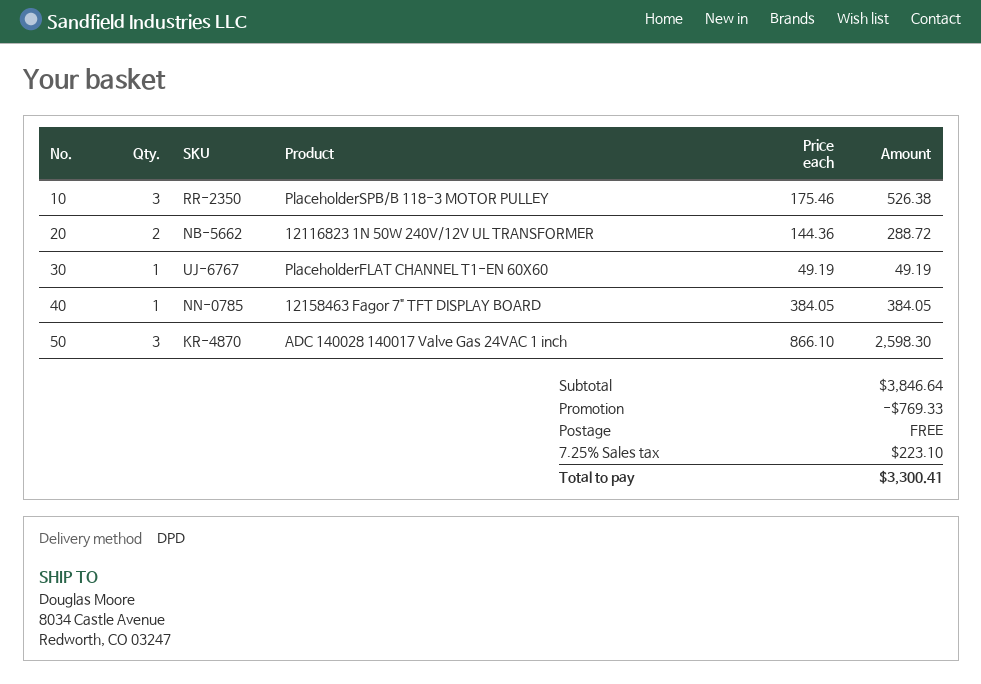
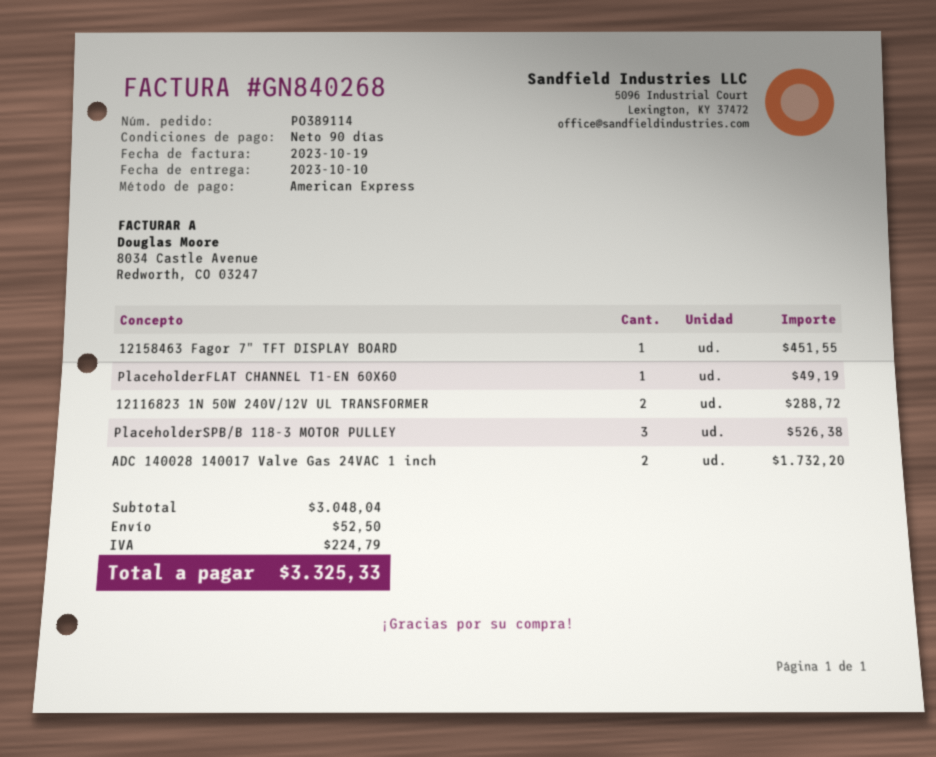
12158463 Fagor 7" TFT DISPLAY BOARD: 1 for 384.05 -> 1 for 451.55
ADC 140028 140017 Valve Gas 24VAC 1 inch: 3 for 2598.30 -> 2 for 1732.20
subtotal: 3846.64 -> 3048.04
discount: 769.33 -> none
shipping: 0.00 -> 52.50
tax: 223.10 -> 224.79
total: 3300.41 -> 3325.33

